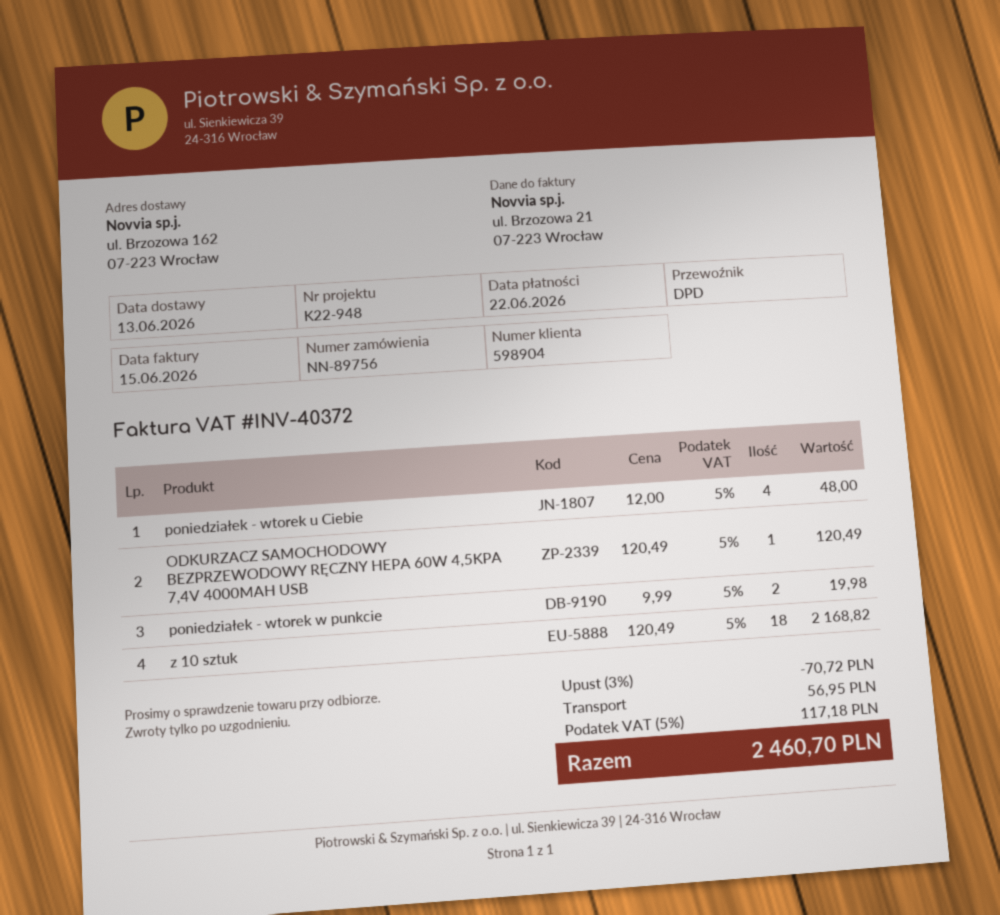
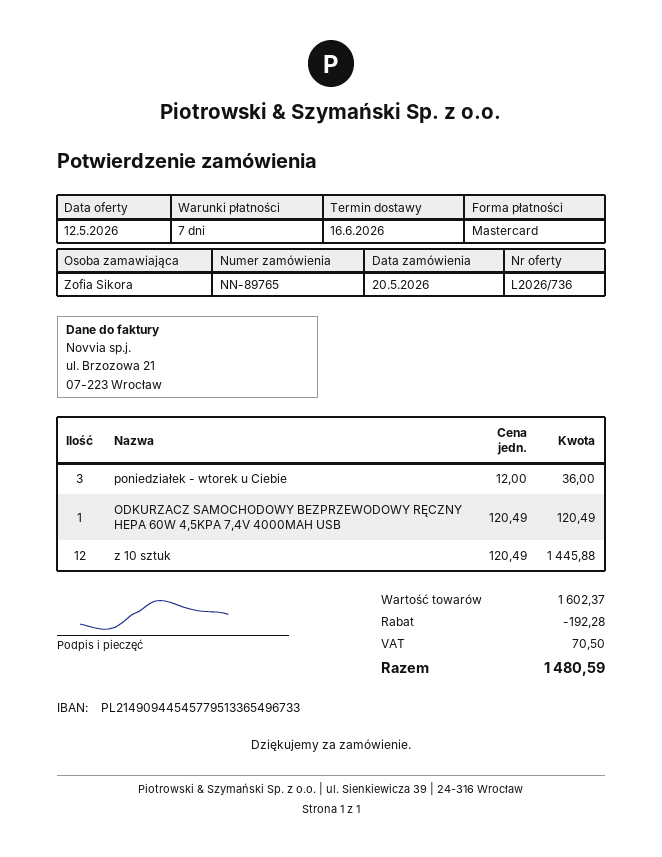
order number: NN-89756 -> NN-89765
delivery date: 2026-06-13 -> 2026-06-16
poniedziałek - wtorek u Ciebie: 4 x 12.00 = 48.00 -> 3 x 12.00 = 36.00
poniedziałek - wtorek w punkcie: 2 x 9.99 = 19.98 -> none
z 10 sztuk: 18 x 120.49 = 2168.82 -> 12 x 120.49 = 1445.88
discount: 70.72 -> 192.28
shipping: 56.95 -> none
tax: 117.18 -> 70.50
total: 2460.70 -> 1480.59

